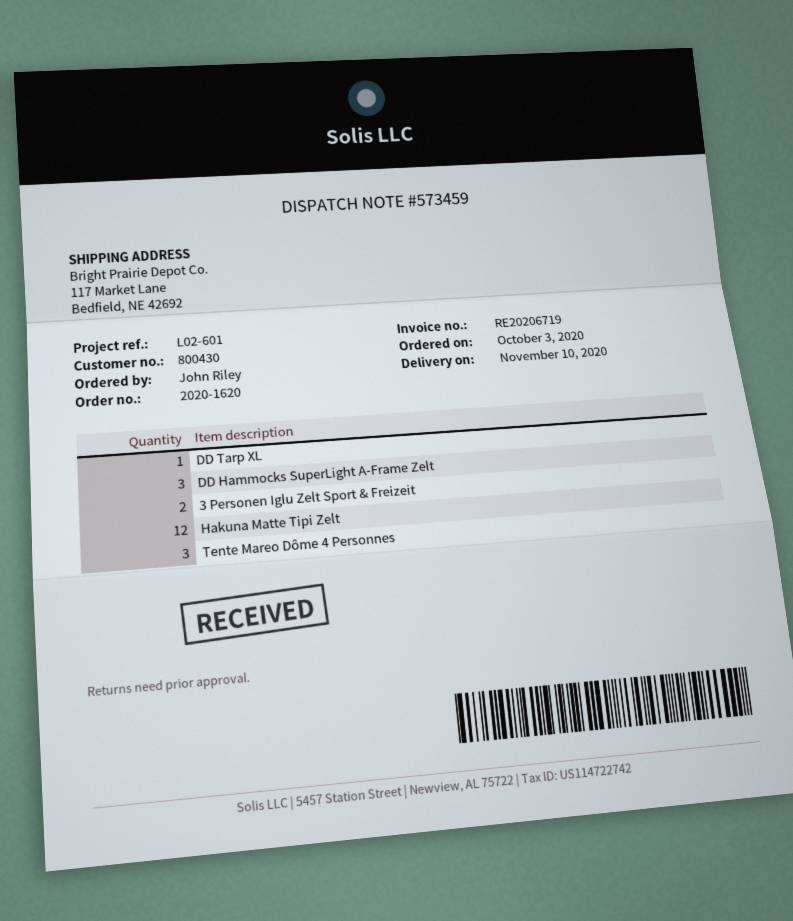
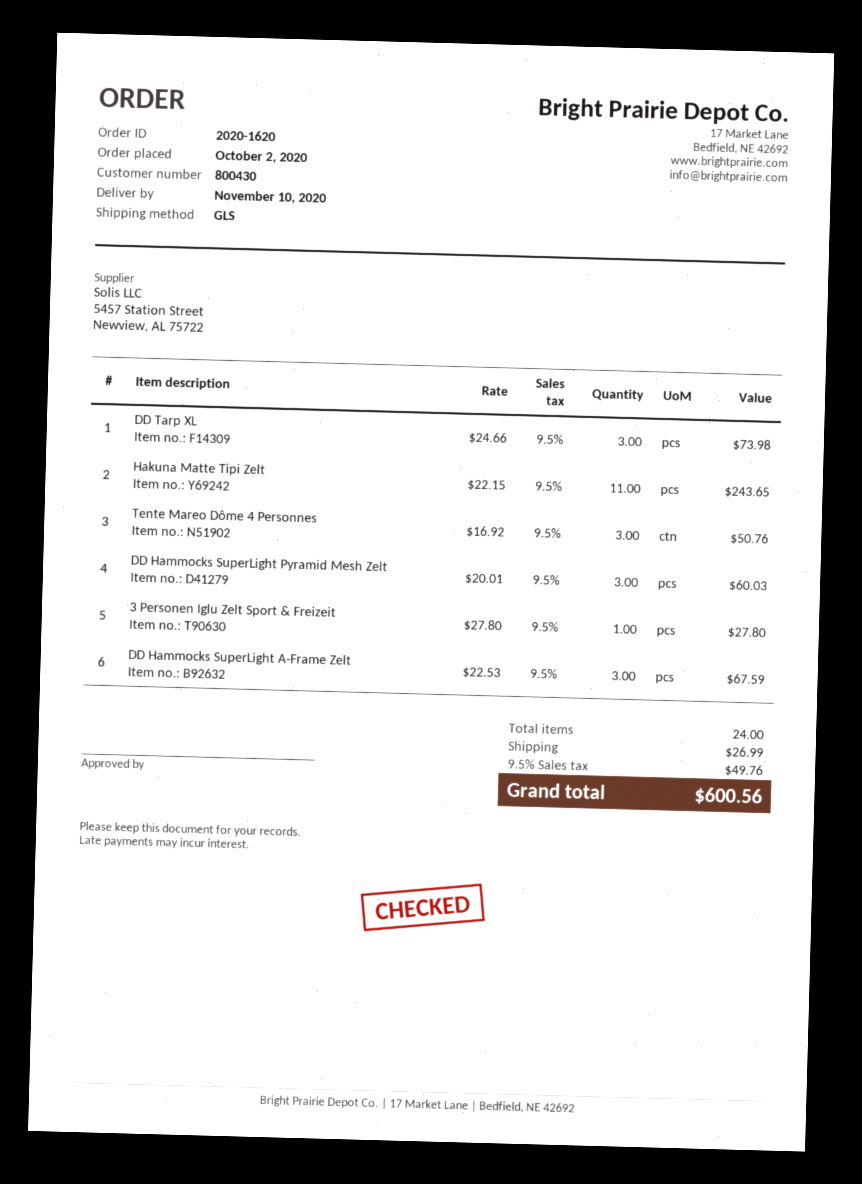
order date: 2020-10-03 -> 2020-10-02
DD Tarp XL: 1 -> 3
3 Personen Iglu Zelt Sport & Freizeit: 2 -> 1
Hakuna Matte Tipi Zelt: 12 -> 11
DD Hammocks SuperLight Pyramid Mesh Zelt: none -> 3

